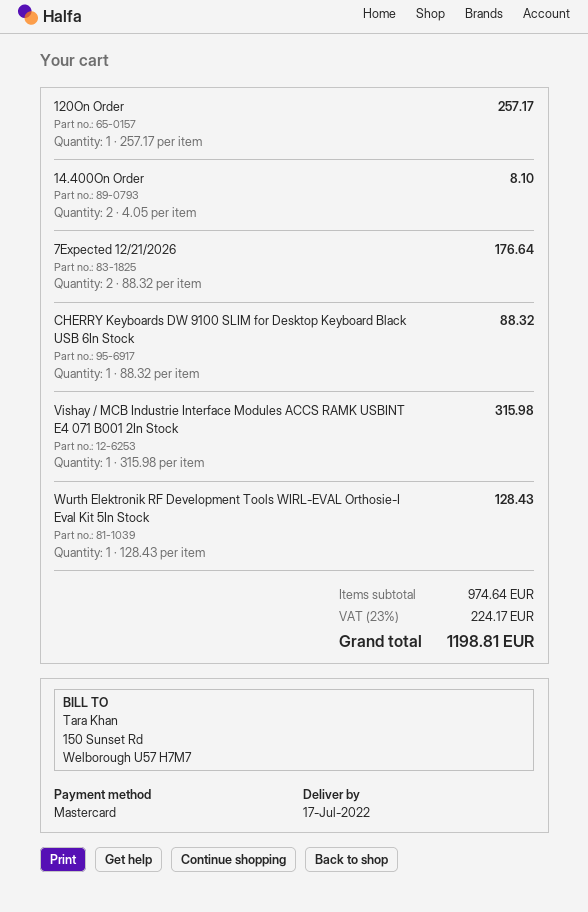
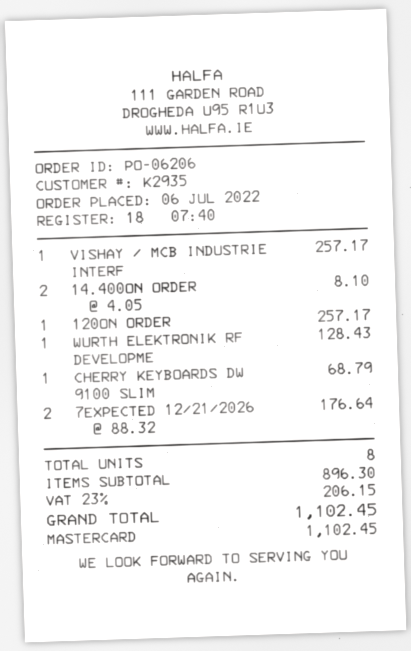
CHERRY Keyboards DW 9100 SLIM for Desktop Keyboard Black USB 6In Stock: 1 x 88.32 = 88.32 -> 1 x 68.79 = 68.79
Vishay / MCB Industrie Interface Modules ACCS RAMK USBINT E4 071 B001 2In Stock: 1 x 315.98 = 315.98 -> 1 x 257.17 = 257.17
subtotal: 974.64 -> 896.30
tax: 23% = 224.17 -> 23% = 206.15
total: 1198.81 -> 1102.45

